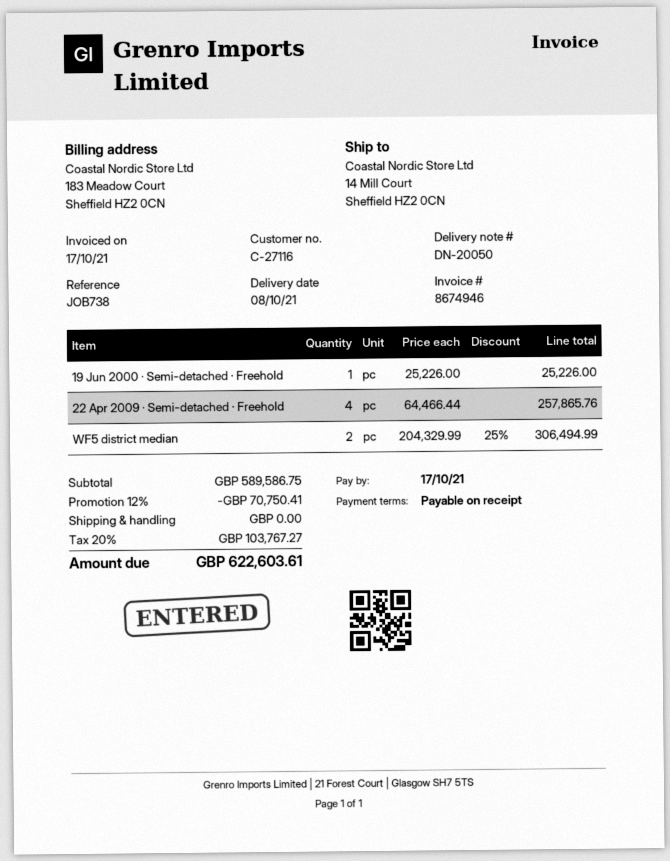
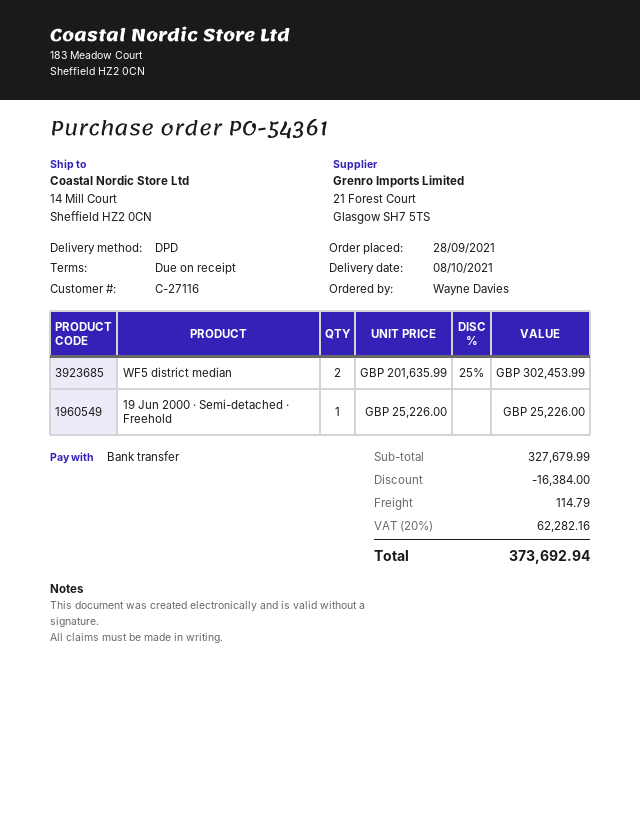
22 Apr 2009 · Semi-detached · Freehold: 4 x 64466.44 = 257865.76 -> none
WF5 district median: 2 x 204329.99 - 25% = 306494.99 -> 2 x 201635.99 - 25% = 302453.99
subtotal: 589586.75 -> 327679.99
discount: 70750.41 -> 16384.00
shipping: 0.00 -> 114.79
tax: 20% = 103767.27 -> 20% = 62282.16
total: 622603.61 -> 373692.94

